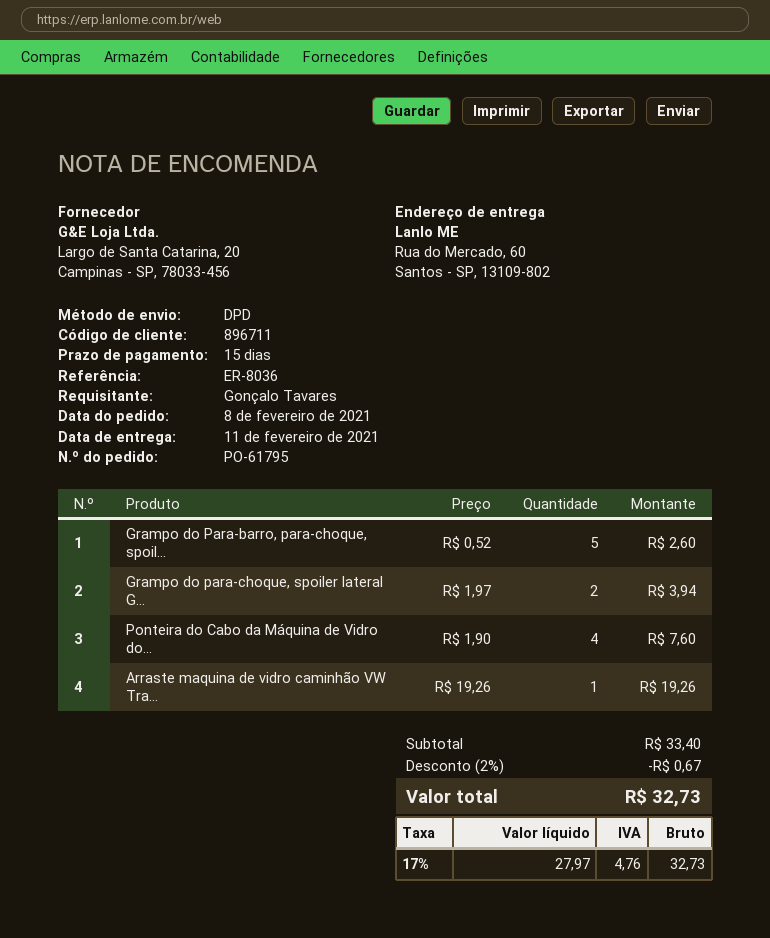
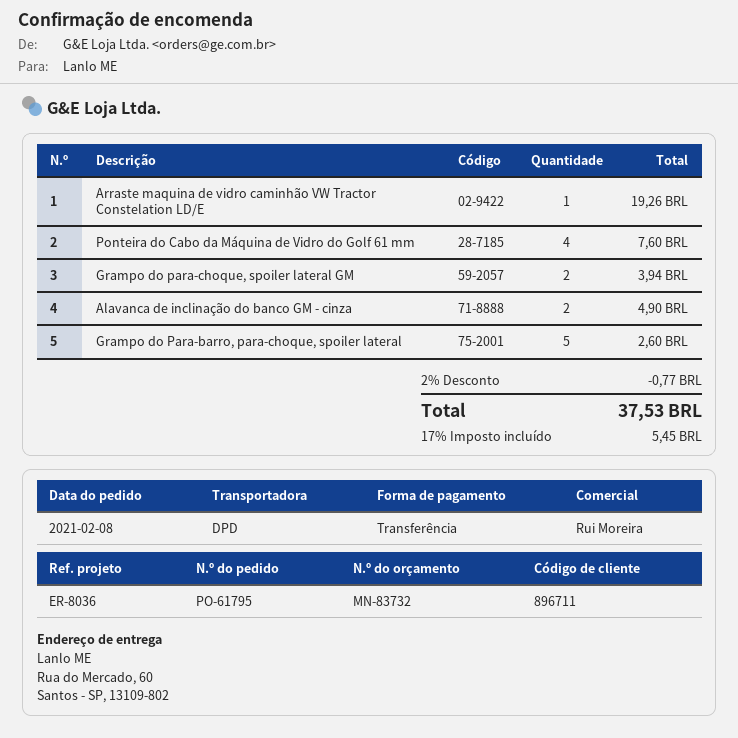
Alavanca de inclinação do banco GM - cinza: none -> 2 for 4.90
discount: 2% = 0.67 -> 2% = 0.77
tax: 17% = 4.76 -> 17% = 5.45
total: 32.73 -> 37.53

